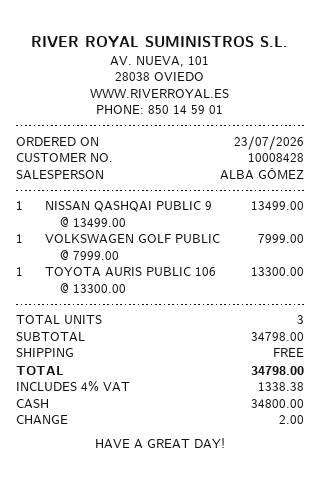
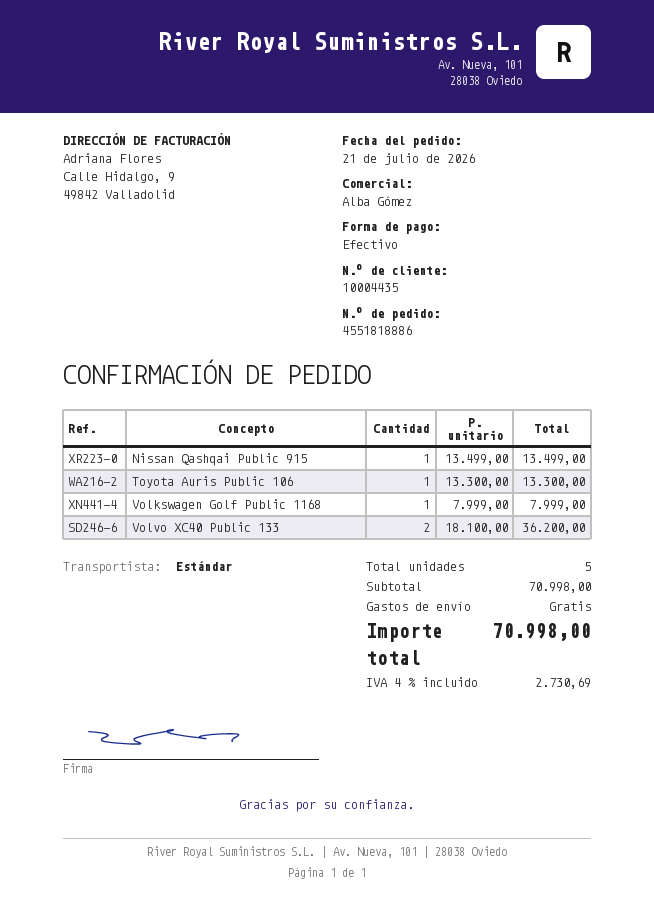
order date: 2026-07-23 -> 2026-07-21
customer number: 10008428 -> 10004435
Volvo XC40 Public 133: none -> 2 x 18100.00 = 36200.00
total quantity: 3 -> 5
subtotal: 34798.00 -> 70998.00
tax: 4% = 1338.38 -> 4% = 2730.69
total: 34798.00 -> 70998.00

